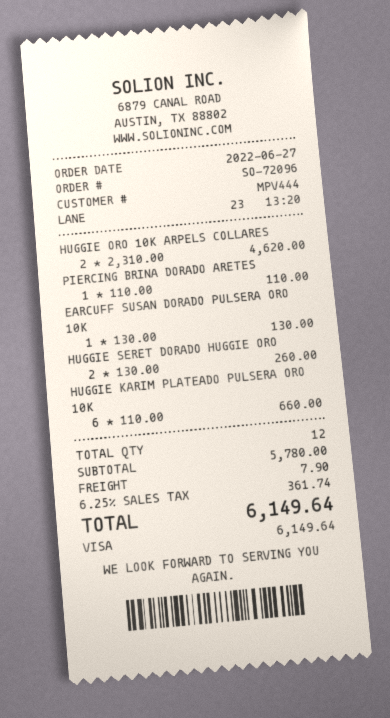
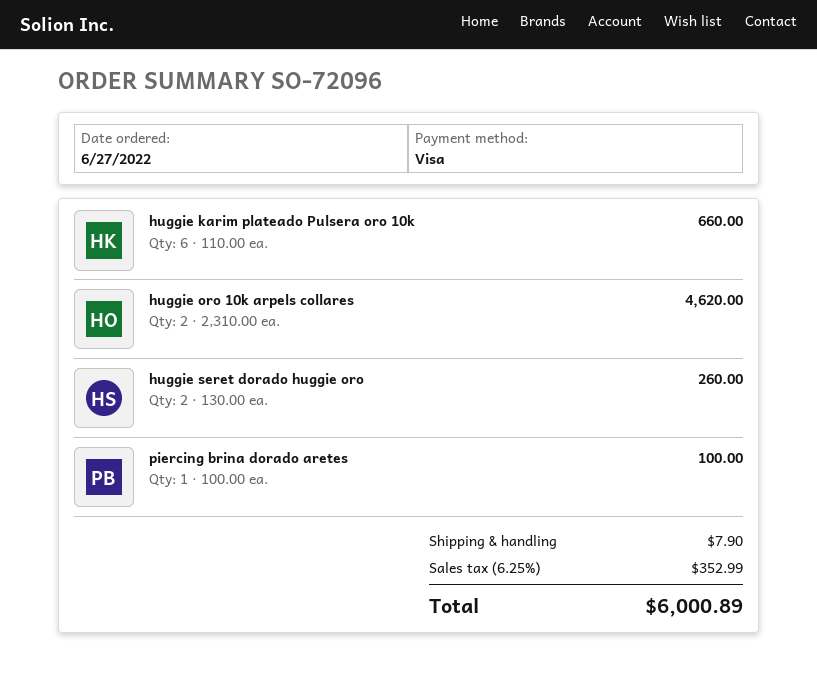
PIERCING BRINA DORADO ARETES: 1 x 110.00 = 110.00 -> 1 x 100.00 = 100.00
EARCUFF SUSAN DORADO PULSERA ORO 10K: 1 x 130.00 = 130.00 -> none
tax: 6.25% = 361.74 -> 6.25% = 352.99
total: 6149.64 -> 6000.89

